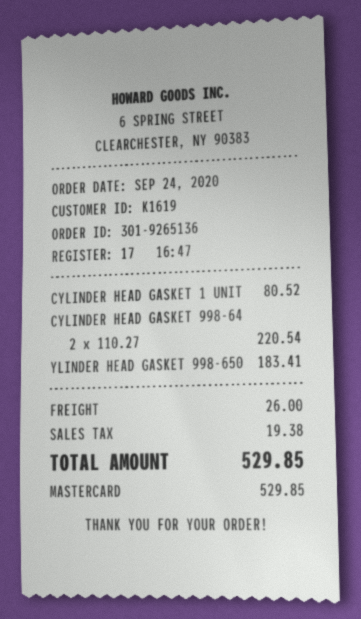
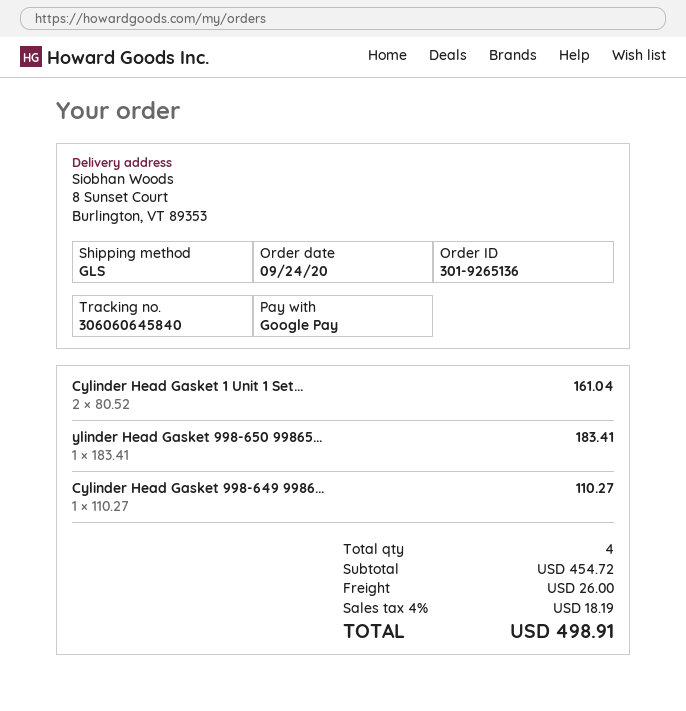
payment method: Mastercard -> Google Pay
CYLINDER HEAD GASKET 1 UNIT: 1 x 80.52 = 80.52 -> 2 x 80.52 = 161.04
CYLINDER HEAD GASKET 998-64: 2 x 110.27 = 220.54 -> 1 x 110.27 = 110.27
tax: 19.38 -> 18.19
total: 529.85 -> 498.91

